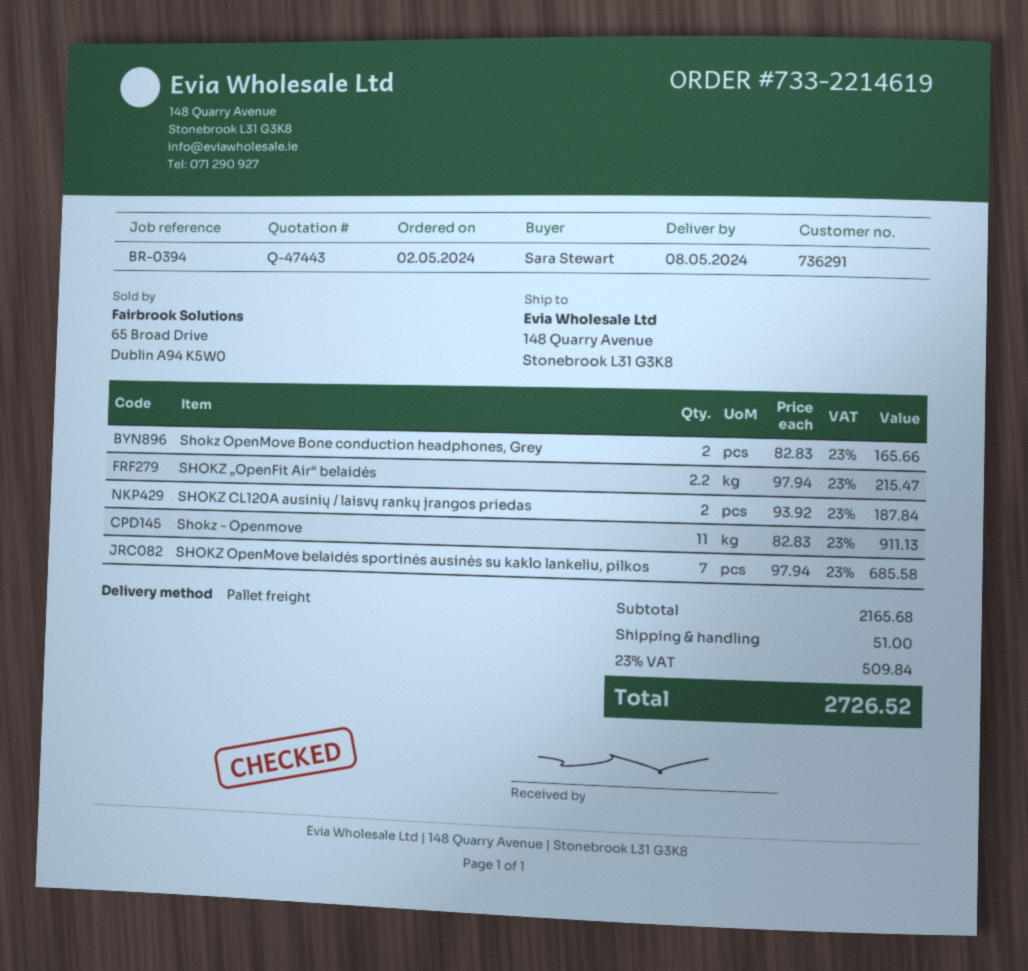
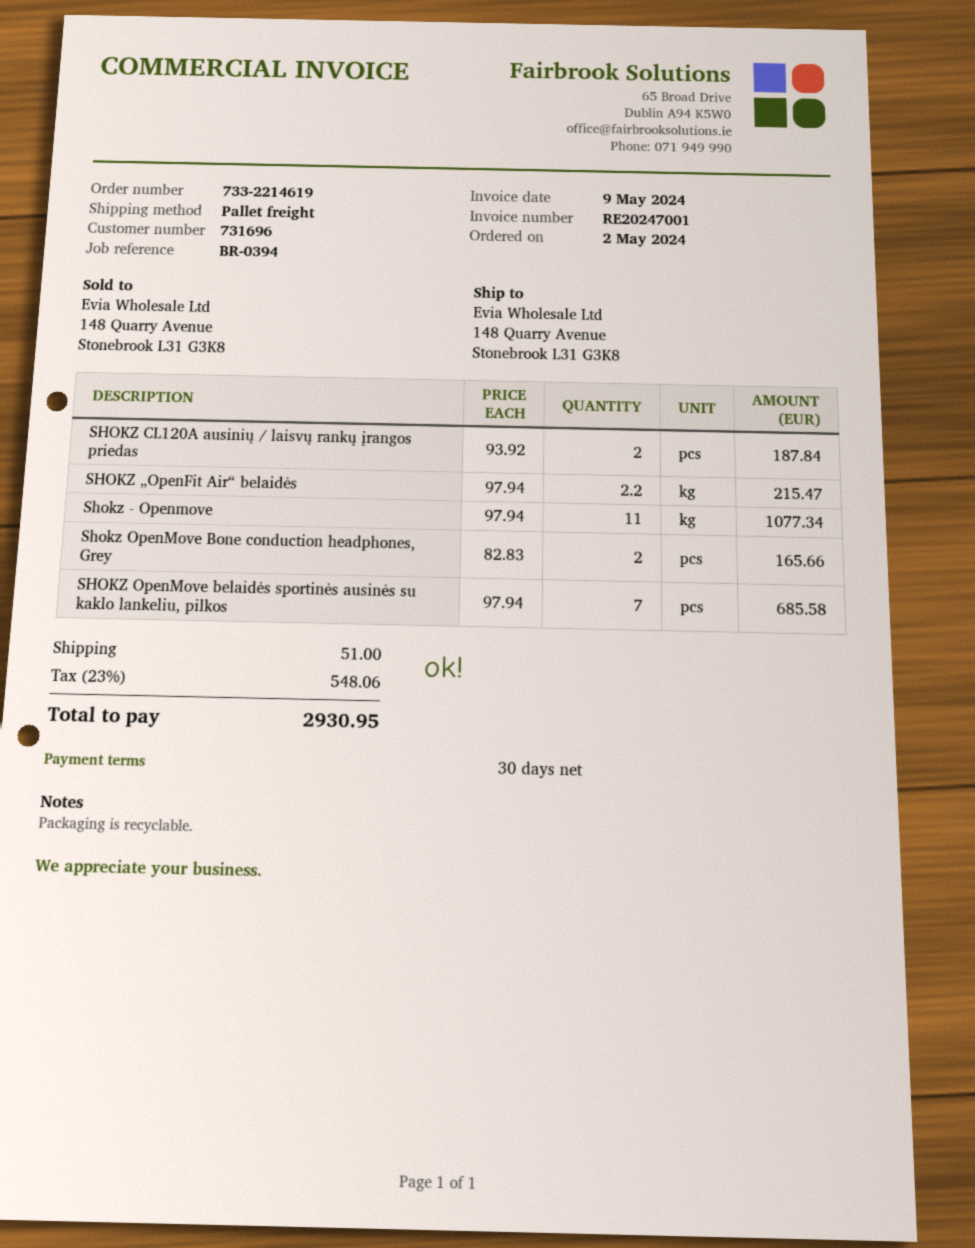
customer number: 736291 -> 731696
Shokz - Openmove: 11 x 82.83 = 911.13 -> 11 x 97.94 = 1077.34
tax: 23% = 509.84 -> 23% = 548.06
total: 2726.52 -> 2930.95

